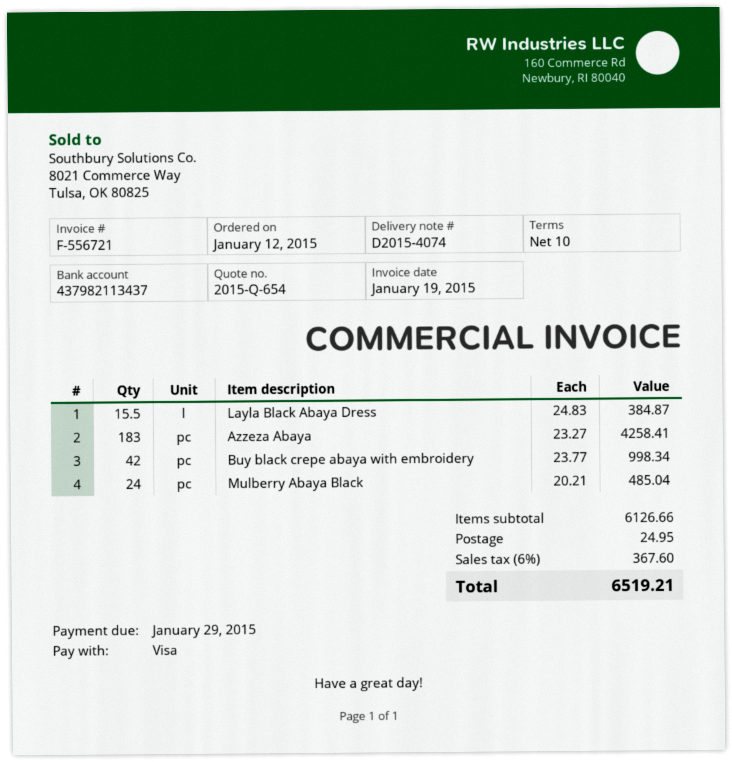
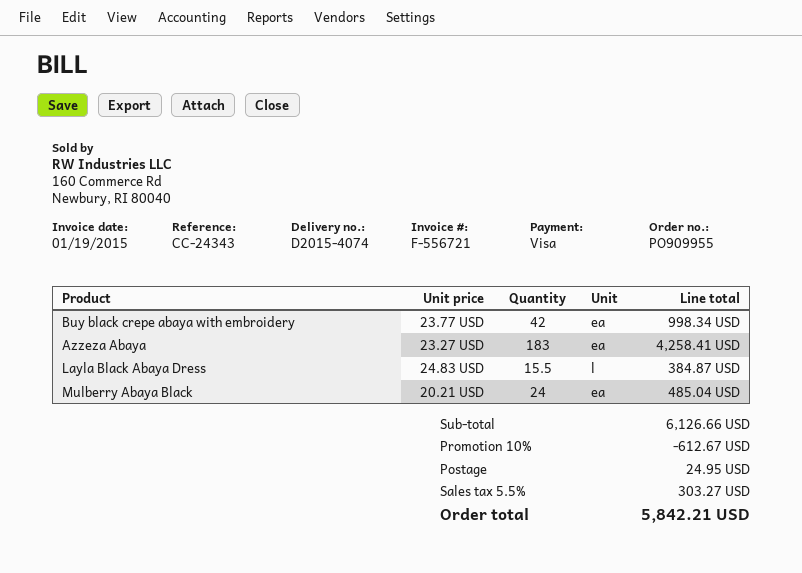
discount: none -> 10% = 612.67
tax: 6% = 367.60 -> 5.5% = 303.27
total: 6519.21 -> 5842.21

